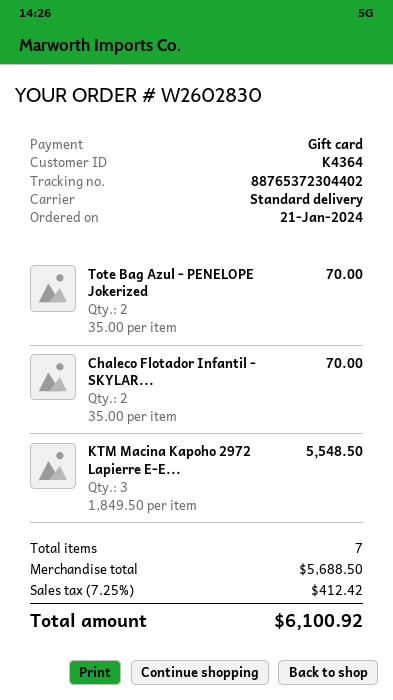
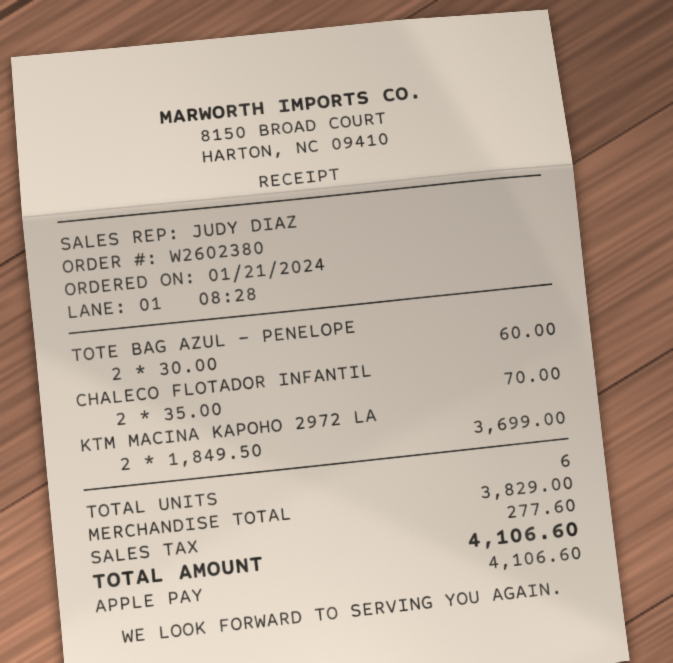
order number: W2602830 -> W2602380
payment method: gift card -> Apple Pay
Tote Bag Azul - PENELOPE Jokerized: 2 x 35.00 = 70.00 -> 2 x 30.00 = 60.00
KTM Macina Kapoho 2972 Lapierre E-E...: 3 x 1849.50 = 5548.50 -> 2 x 1849.50 = 3699.00
total quantity: 7 -> 6
subtotal: 5688.50 -> 3829.00
tax: 412.42 -> 277.60
total: 6100.92 -> 4106.60

